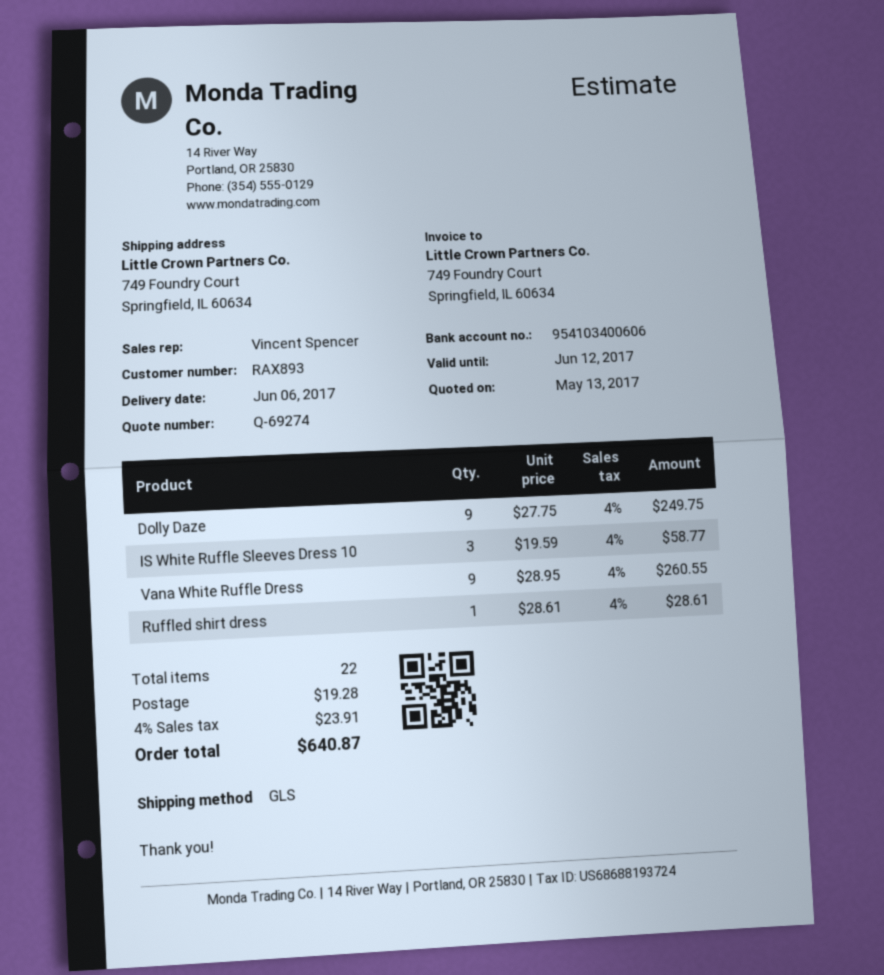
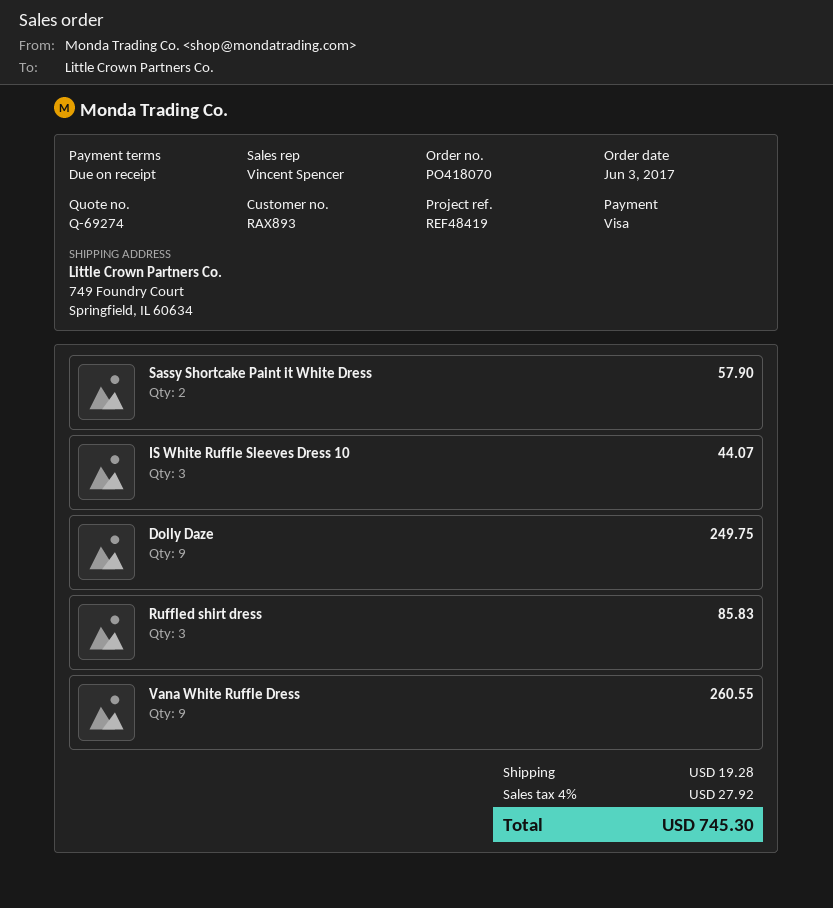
IS White Ruffle Sleeves Dress 10: 3 for 58.77 -> 3 for 44.07
Ruffled shirt dress: 1 for 28.61 -> 3 for 85.83
Sassy Shortcake Paint it White Dress: none -> 2 for 57.90
tax: 4% = 23.91 -> 4% = 27.92
total: 640.87 -> 745.30

